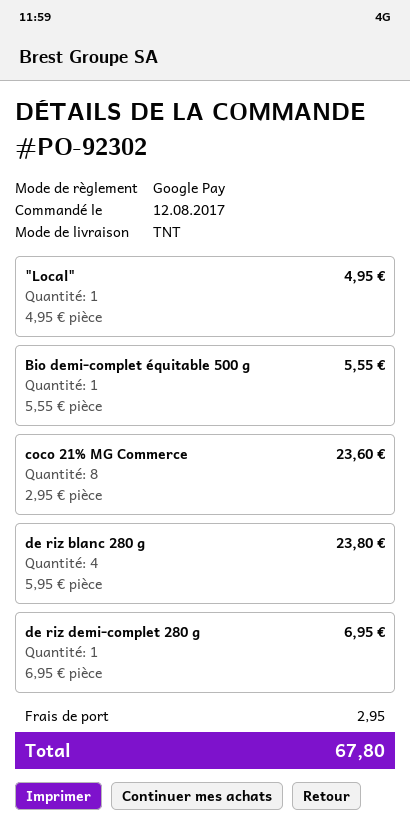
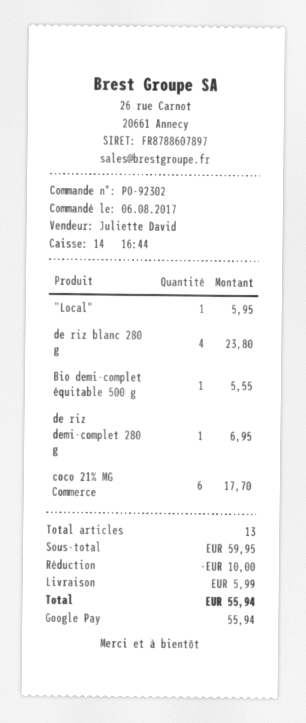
order date: 2017-08-12 -> 2017-08-06
"Local": 1 for 4.95 -> 1 for 5.95
coco 21% MG Commerce: 8 for 23.60 -> 6 for 17.70
discount: none -> 10.00
shipping: 2.95 -> 5.99
total: 67.80 -> 55.94

